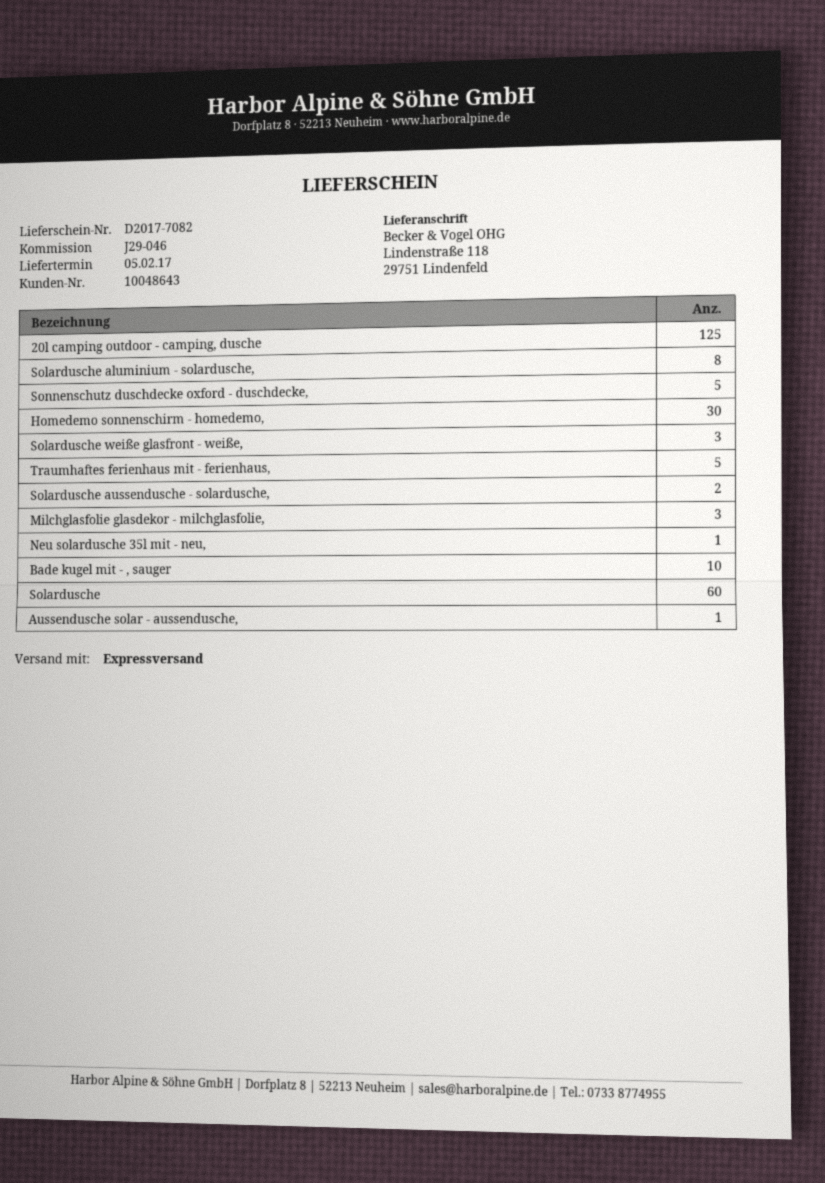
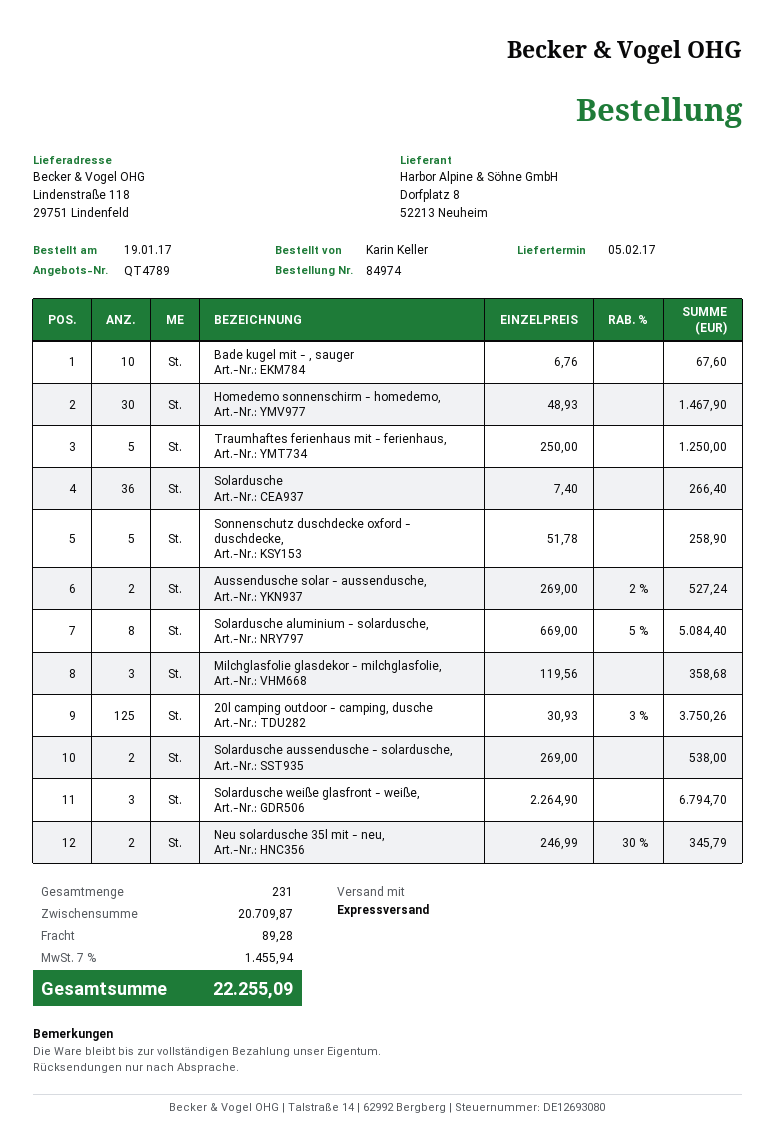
Neu solardusche 35l mit - neu,: 1 -> 2
Solardusche: 60 -> 36
Aussendusche solar - aussendusche,: 1 -> 2

